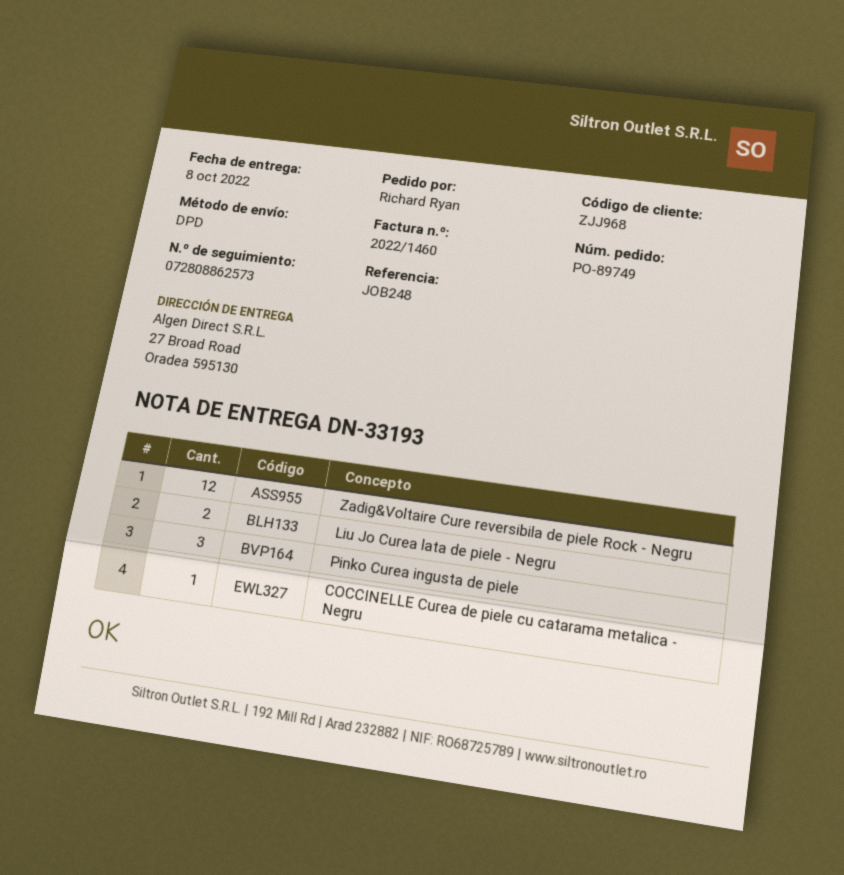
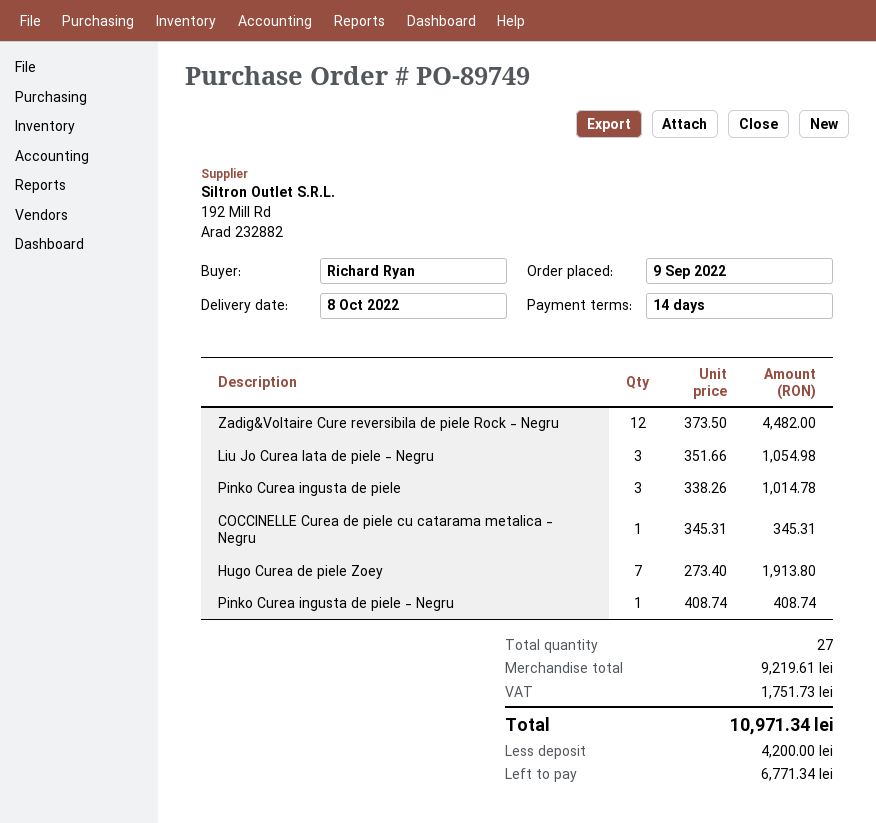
Liu Jo Curea lata de piele - Negru: 2 -> 3
Hugo Curea de piele Zoey: none -> 7
Pinko Curea ingusta de piele - Negru: none -> 1

